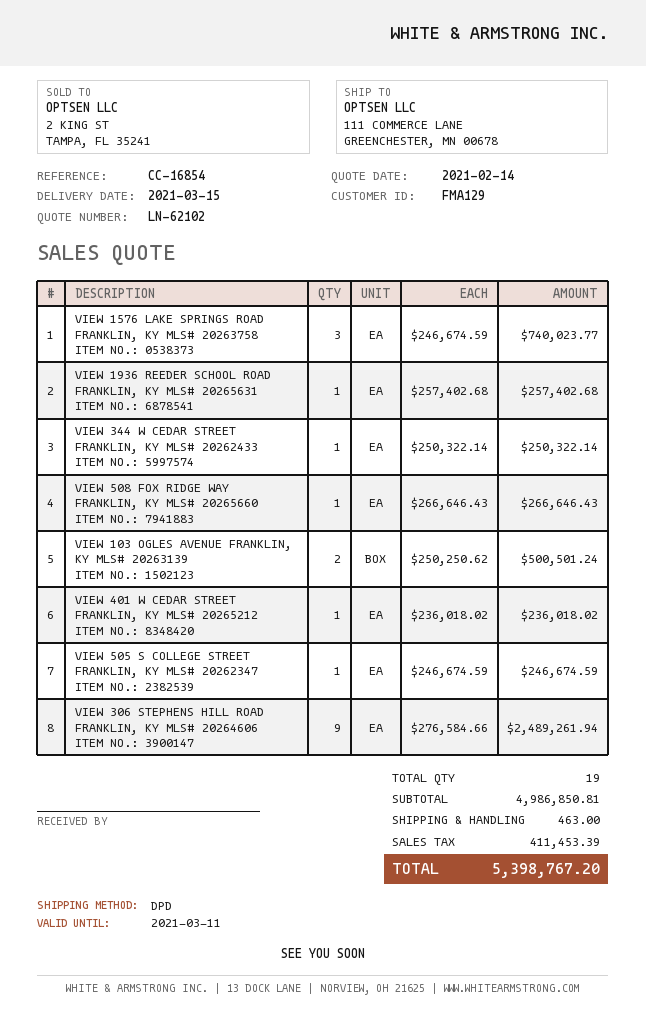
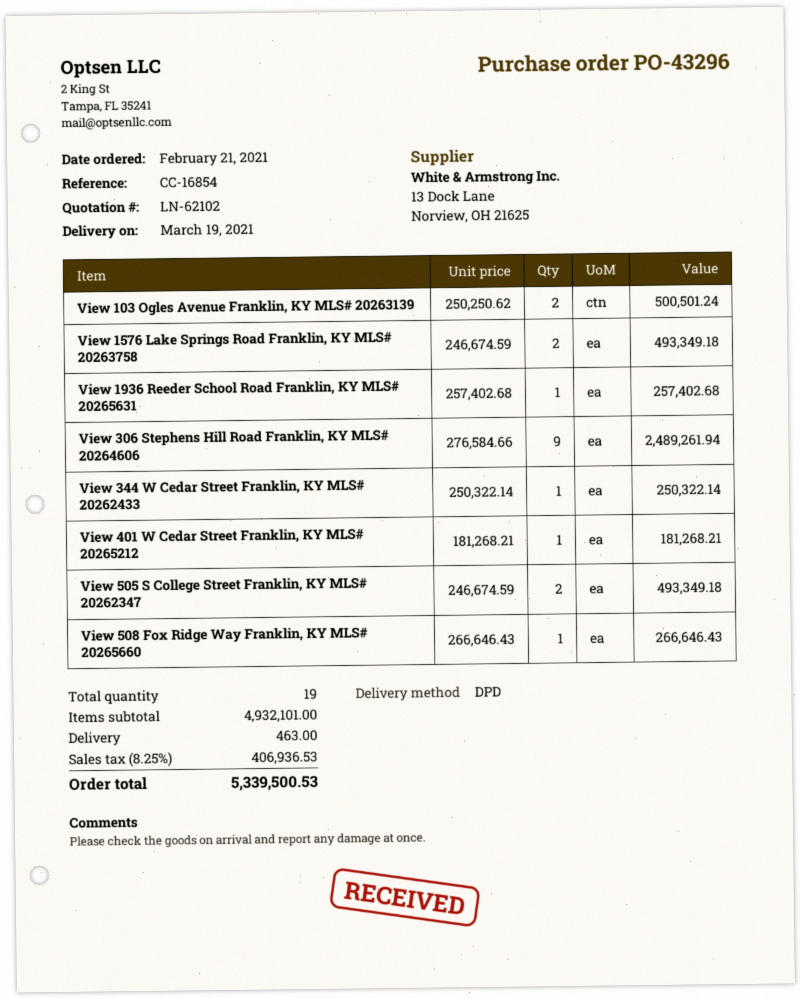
delivery date: 2021-03-15 -> 2021-03-19
VIEW 1576 LAKE SPRINGS ROAD FRANKLIN, KY MLS# 20263758: 3 x 246674.59 = 740023.77 -> 2 x 246674.59 = 493349.18
VIEW 401 W CEDAR STREET FRANKLIN, KY MLS# 20265212: 1 x 236018.02 = 236018.02 -> 1 x 181268.21 = 181268.21
VIEW 505 S COLLEGE STREET FRANKLIN, KY MLS# 20262347: 1 x 246674.59 = 246674.59 -> 2 x 246674.59 = 493349.18
subtotal: 4986850.81 -> 4932101.00
tax: 411453.39 -> 406936.53
total: 5398767.20 -> 5339500.53

